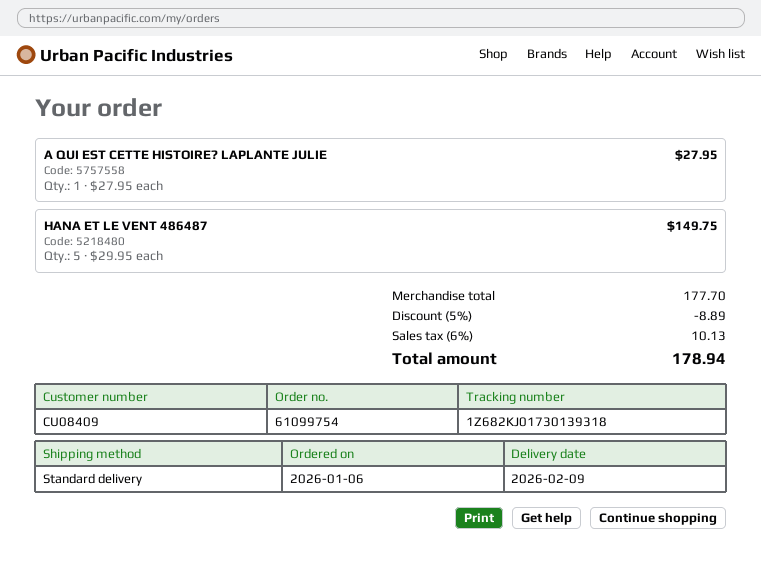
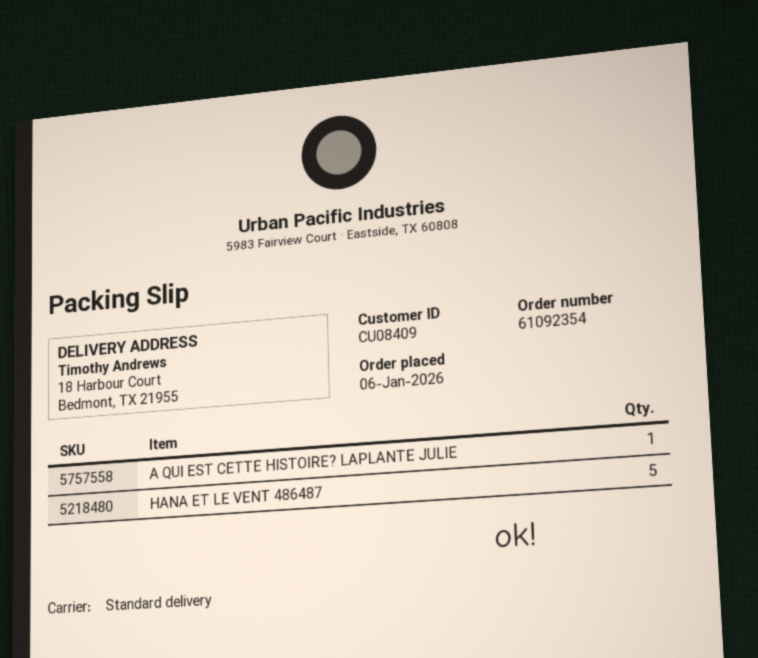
order number: 61099754 -> 61092354

